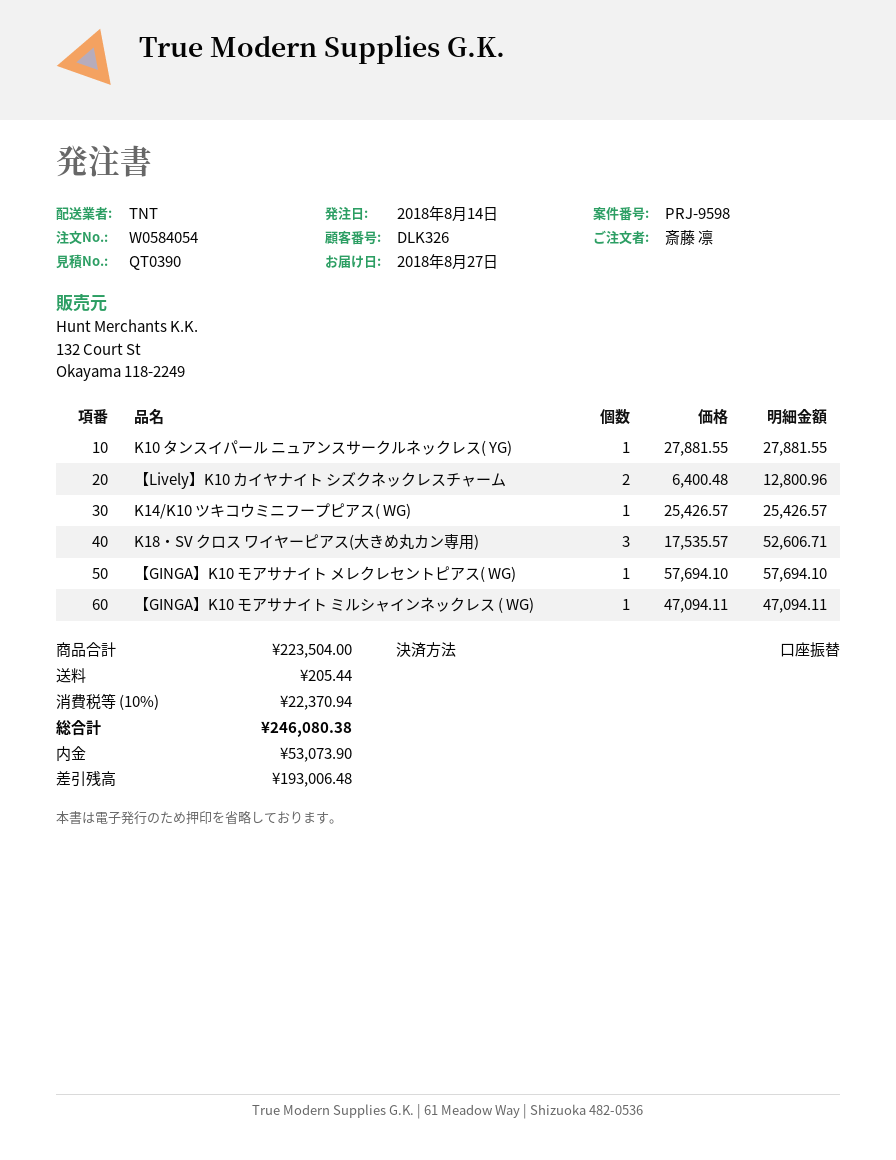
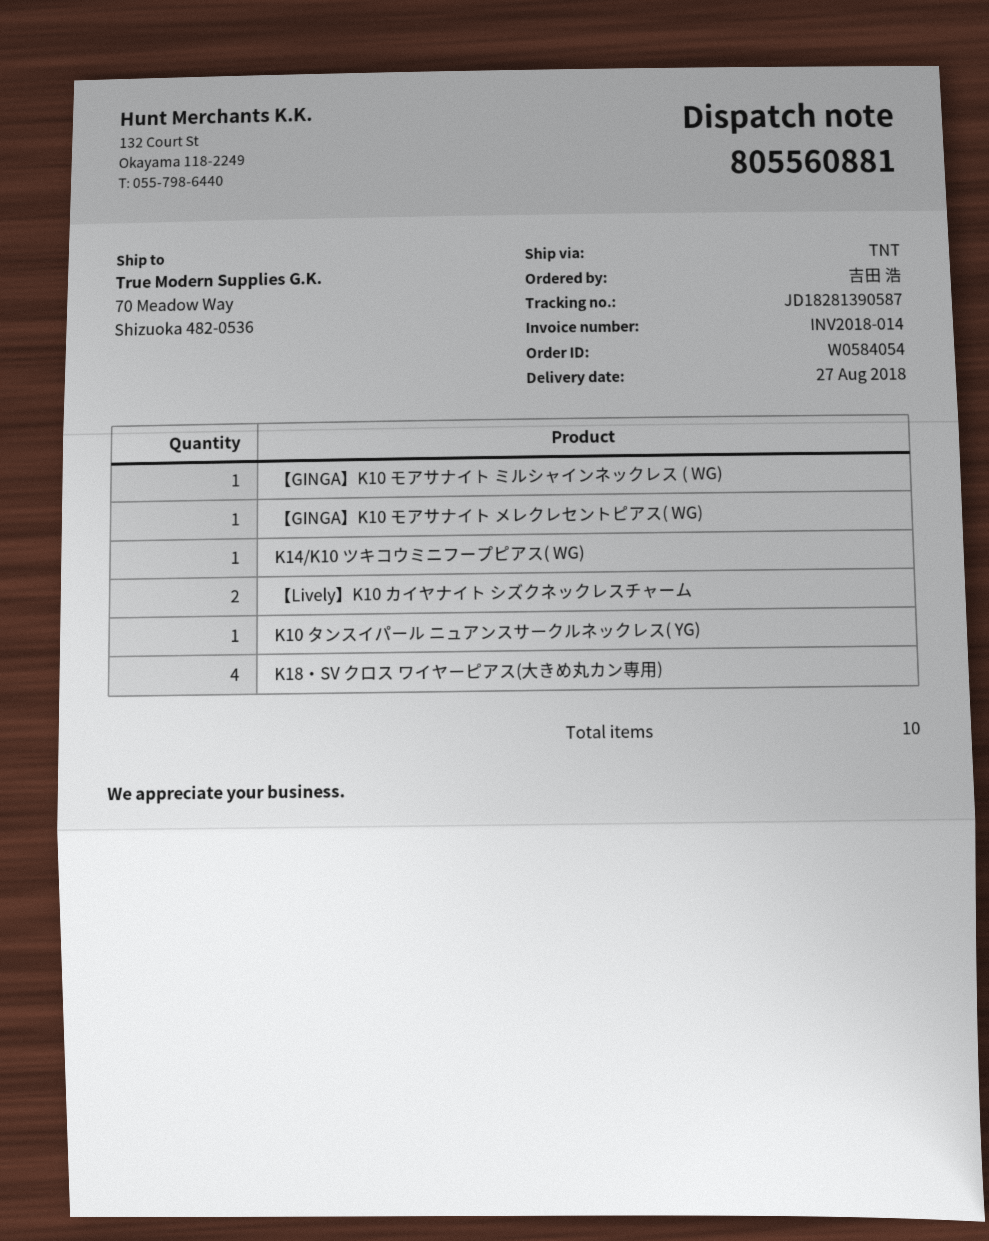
ordered by: 斎藤 凛 -> 吉田 浩
K18・SV クロス ワイヤーピアス(大きめ丸カン専用): 3 -> 4

